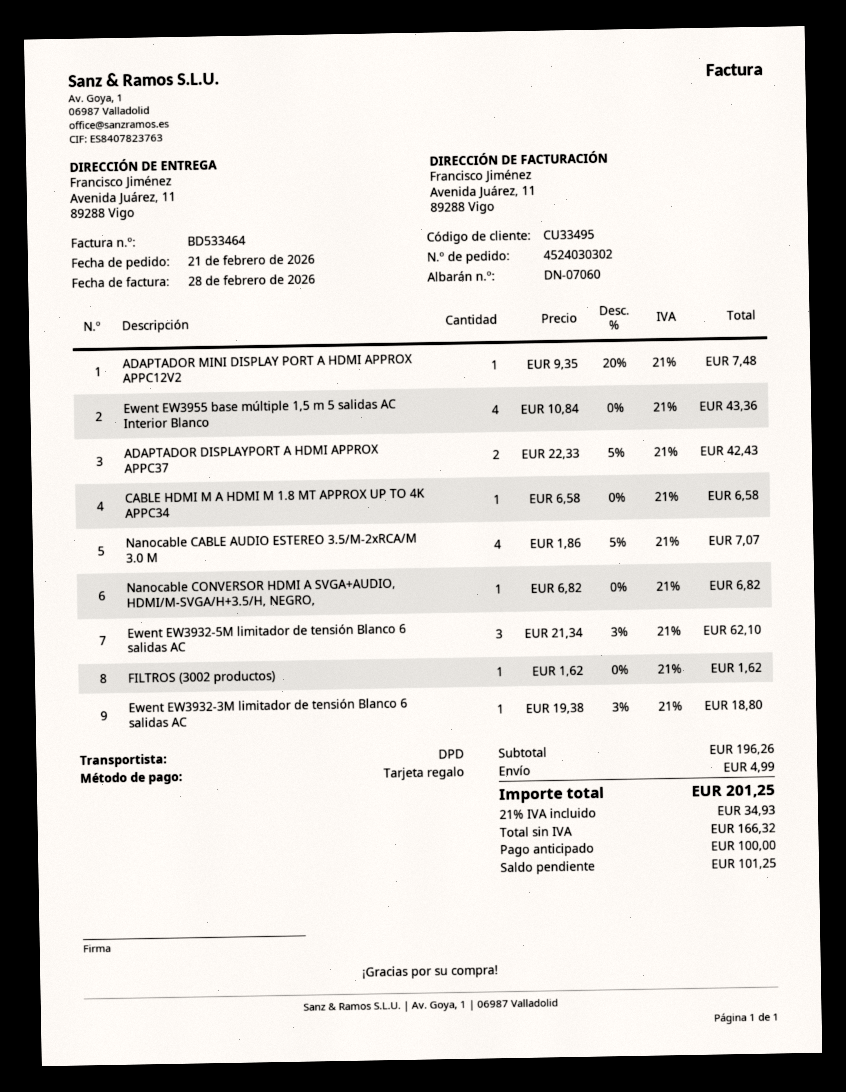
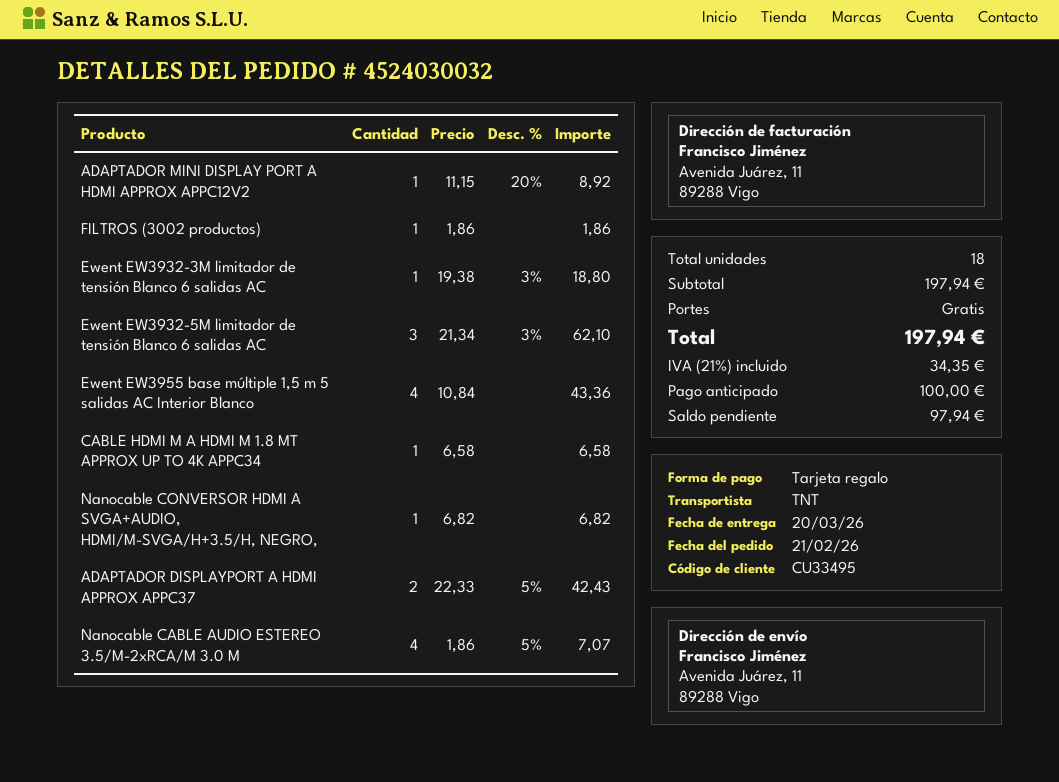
order number: 4524030302 -> 4524030032
shipping method: DPD -> TNT
ADAPTADOR MINI DISPLAY PORT A HDMI APPROX APPC12V2: 1 x 9.35 - 20% = 7.48 -> 1 x 11.15 - 20% = 8.92
FILTROS (3002 productos): 1 x 1.62 = 1.62 -> 1 x 1.86 = 1.86
subtotal: 196.26 -> 197.94
shipping: 4.99 -> 0.00
tax: 21% = 34.93 -> 21% = 34.35
total: 201.25 -> 197.94
balance: 101.25 -> 97.94

